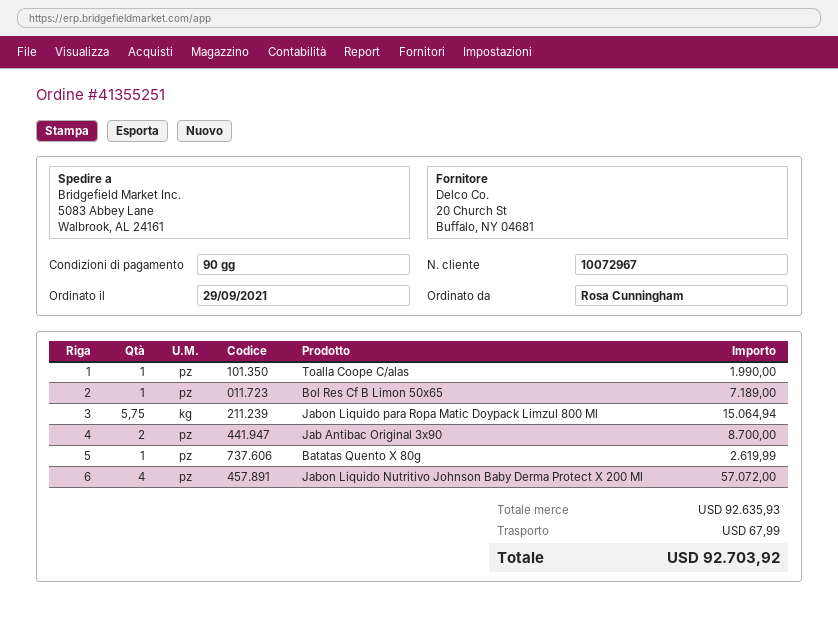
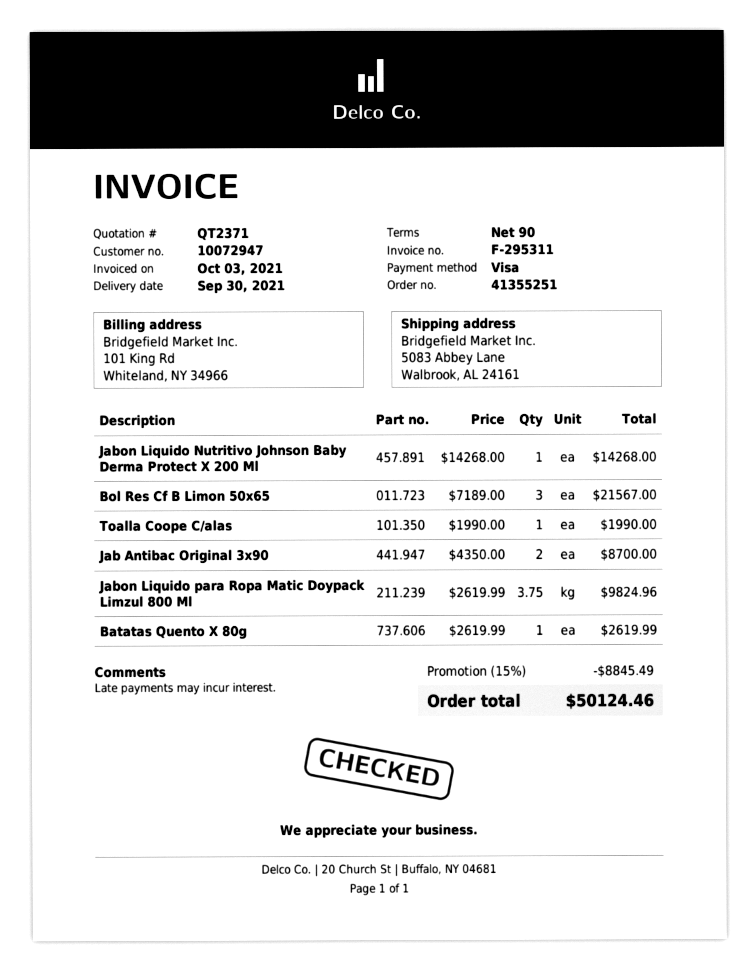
customer number: 10072967 -> 10072947
Bol Res Cf B Limon 50x65: 1 for 7189.00 -> 3 for 21567.00
Jabon Liquido para Ropa Matic Doypack Limzul 800 Ml: 5.75 for 15064.94 -> 3.75 for 9824.96
Jabon Liquido Nutritivo Johnson Baby Derma Protect X 200 Ml: 4 for 57072.00 -> 1 for 14268.00
discount: none -> 15% = 8845.49
shipping: 67.99 -> none
total: 92703.92 -> 50124.46

